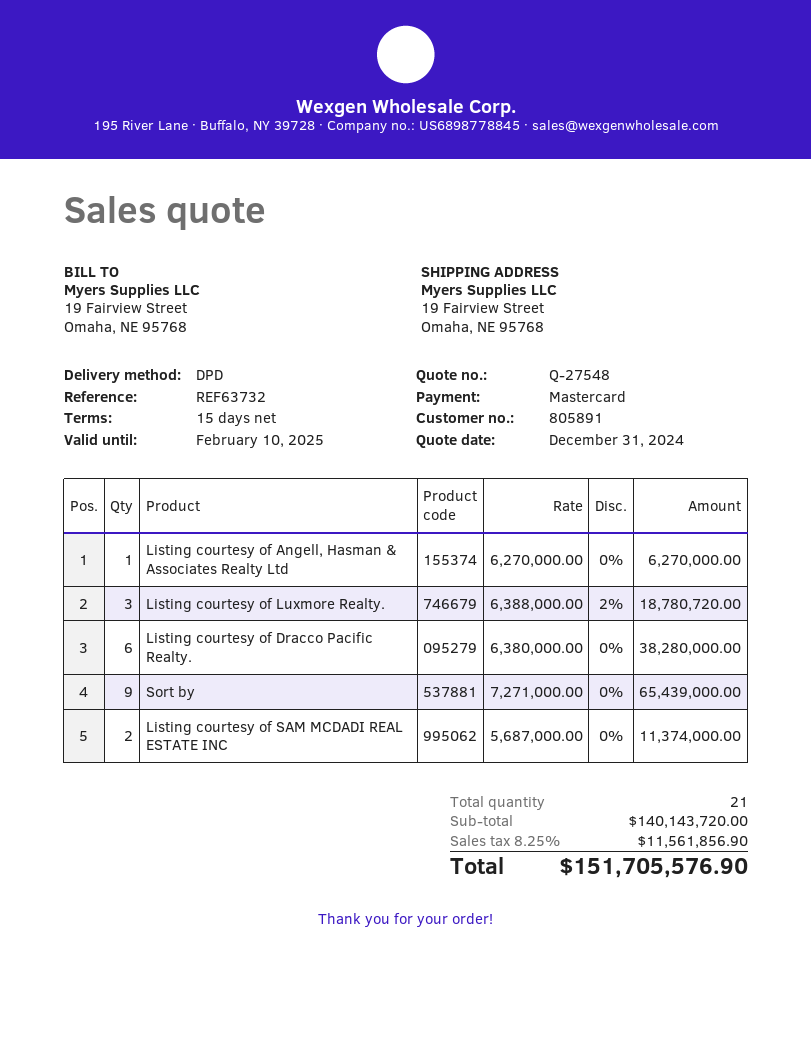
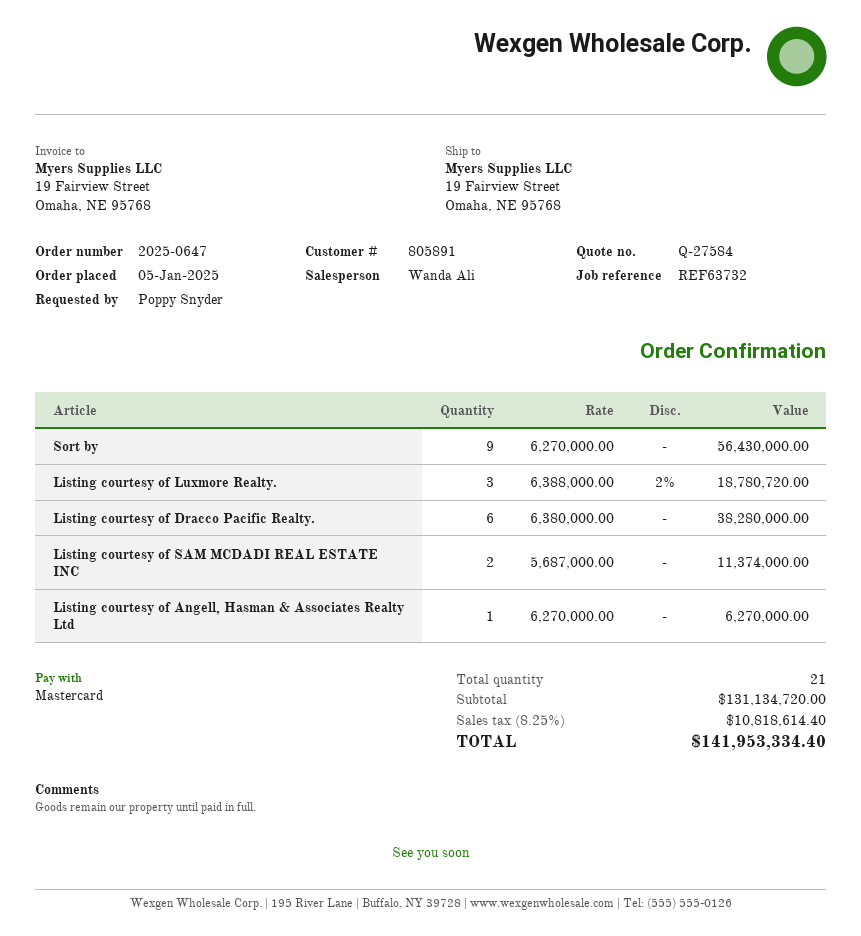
quote number: Q-27548 -> Q-27584
Sort by: 9 x 7271000.00 = 65439000.00 -> 9 x 6270000.00 = 56430000.00
subtotal: 140143720.00 -> 131134720.00
tax: 8.25% = 11561856.90 -> 8.25% = 10818614.40
total: 151705576.90 -> 141953334.40

